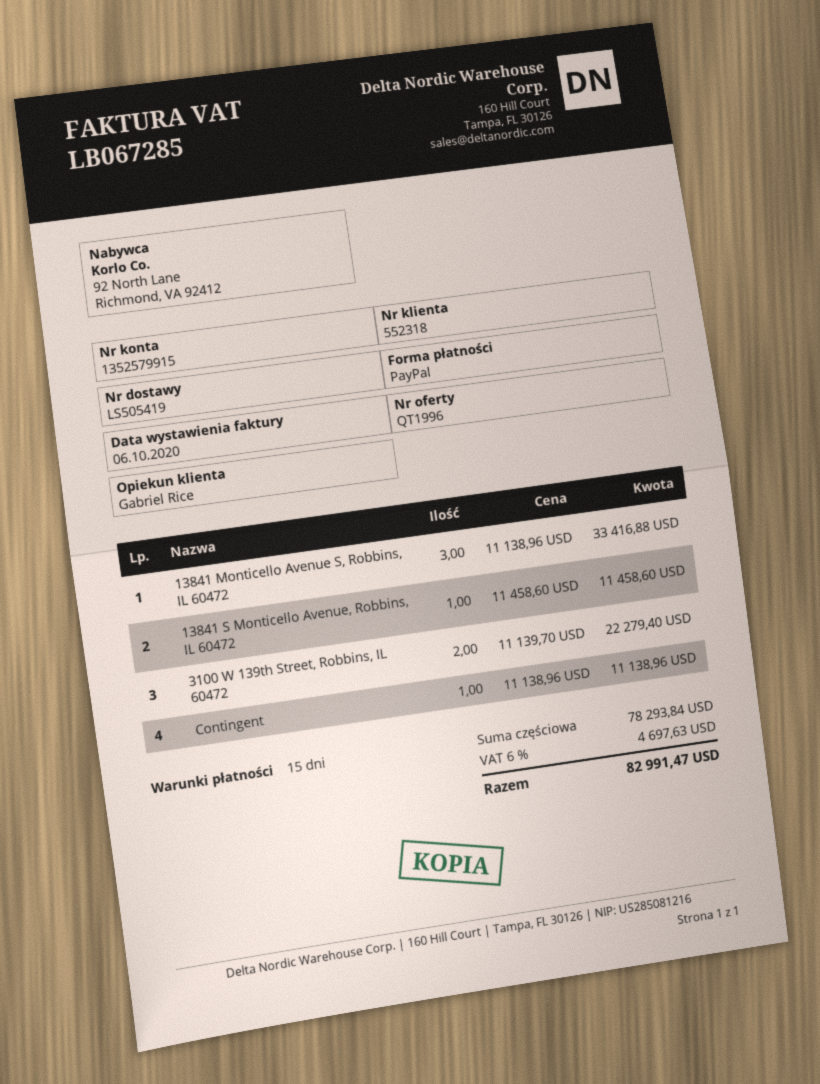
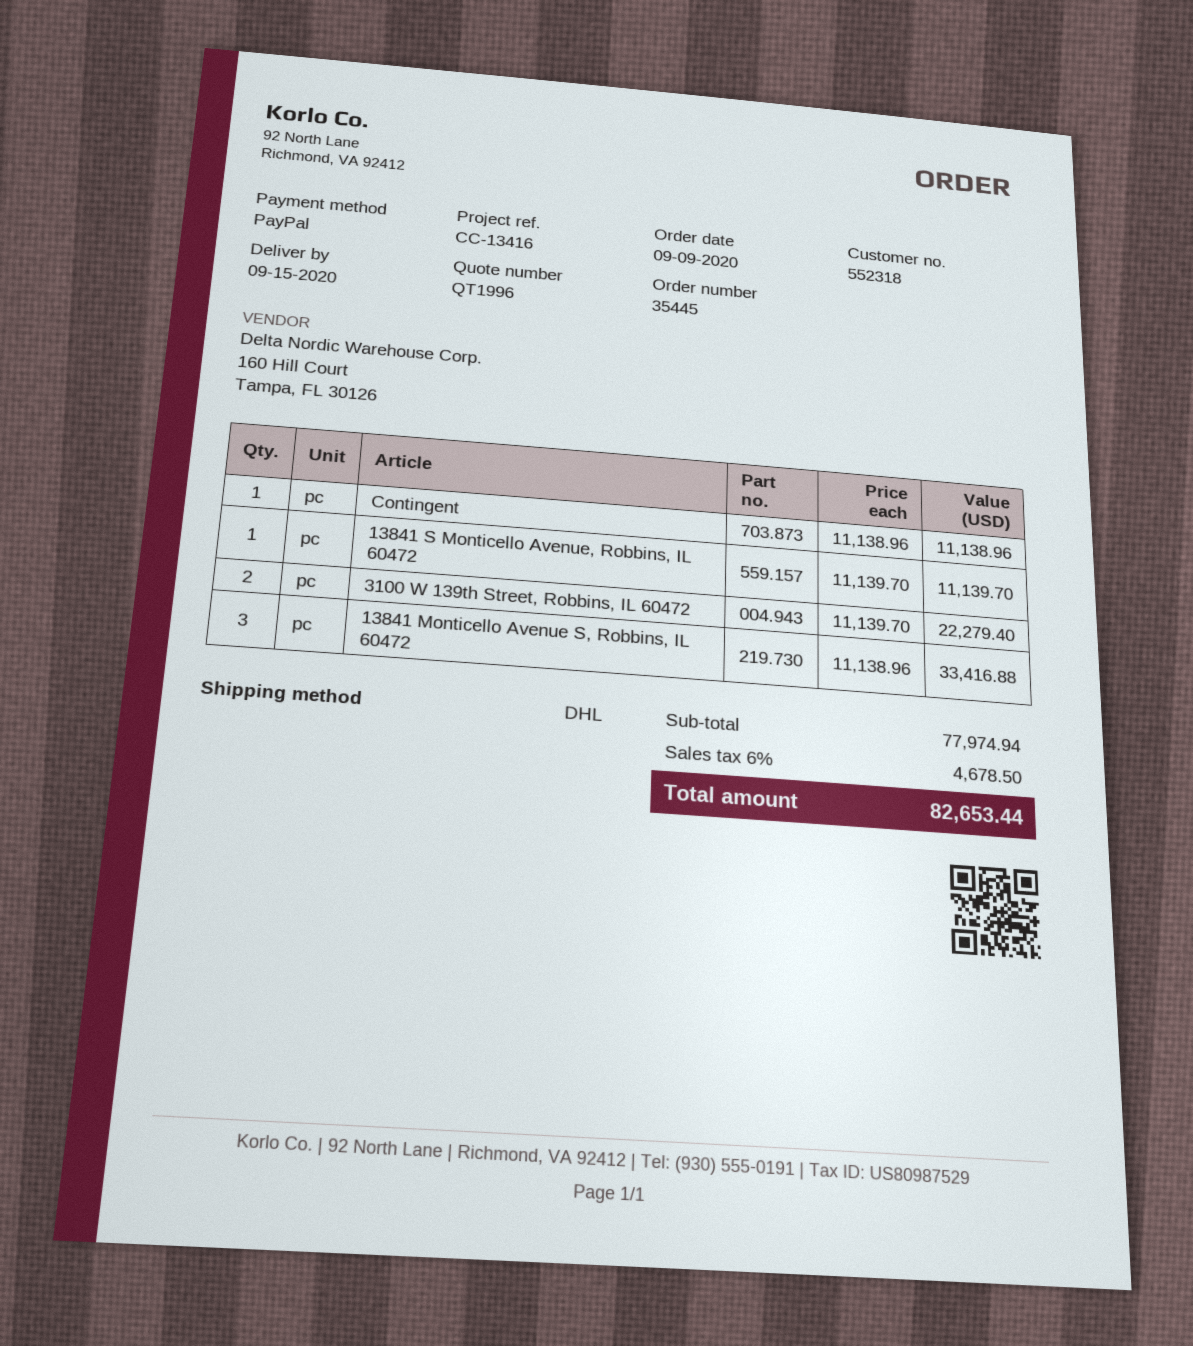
13841 S Monticello Avenue, Robbins, IL 60472: 1 x 11458.60 = 11458.60 -> 1 x 11139.70 = 11139.70
subtotal: 78293.84 -> 77974.94
tax: 6% = 4697.63 -> 6% = 4678.50
total: 82991.47 -> 82653.44

